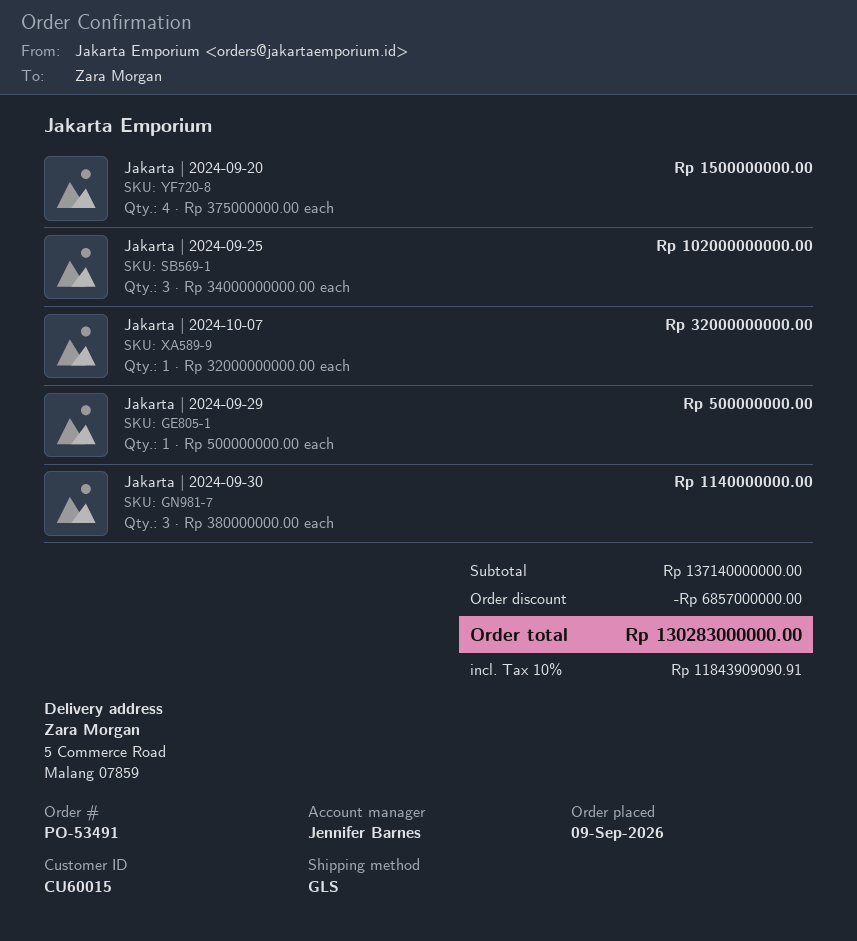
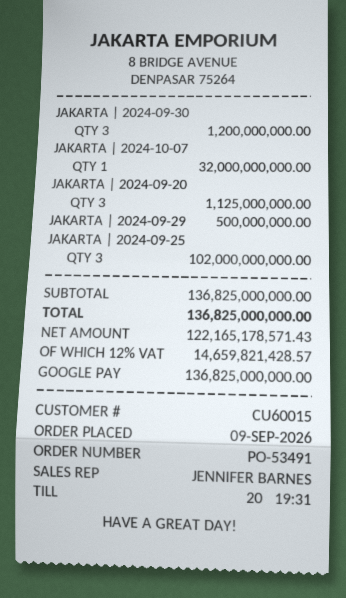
Jakarta | 2024-09-20: 4 for 1500000000.00 -> 3 for 1125000000.00
Jakarta | 2024-09-30: 3 for 1140000000.00 -> 3 for 1200000000.00
subtotal: 137140000000.00 -> 136825000000.00
discount: 6857000000.00 -> none
tax: 10% = 11843909090.91 -> 12% = 14659821428.57
total: 130283000000.00 -> 136825000000.00

